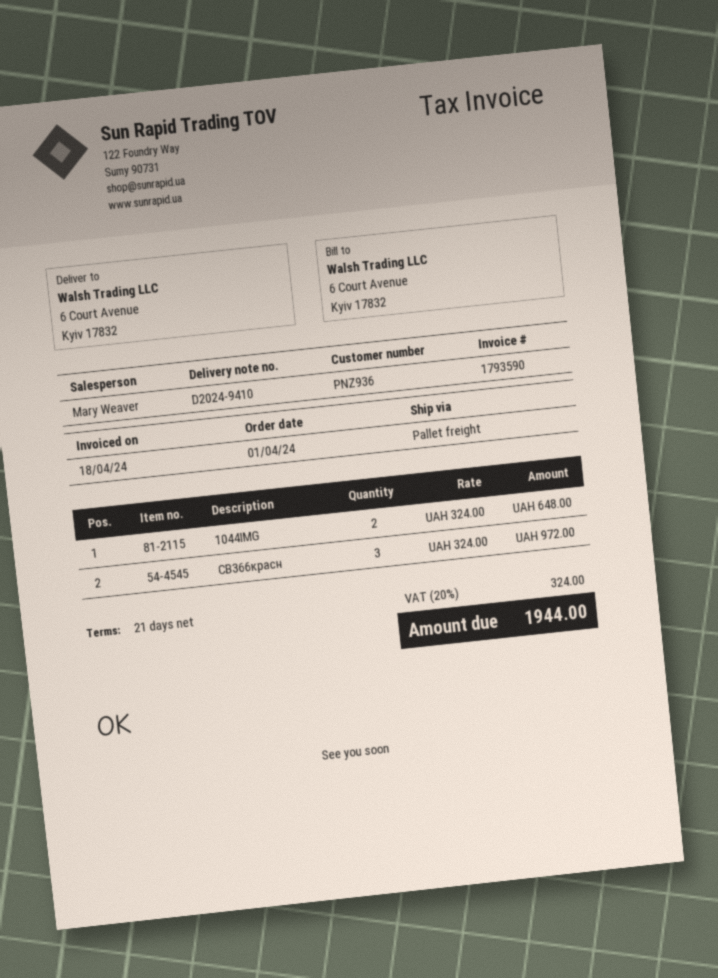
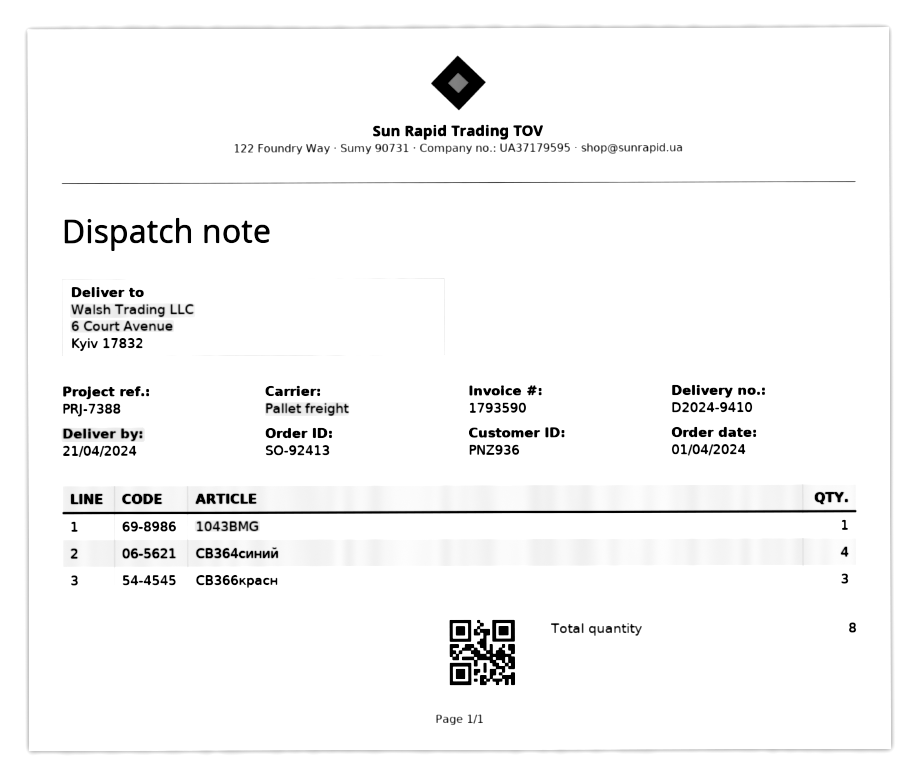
1044IМG: 2 -> none
1043BМG: none -> 1
СВ364синий: none -> 4

